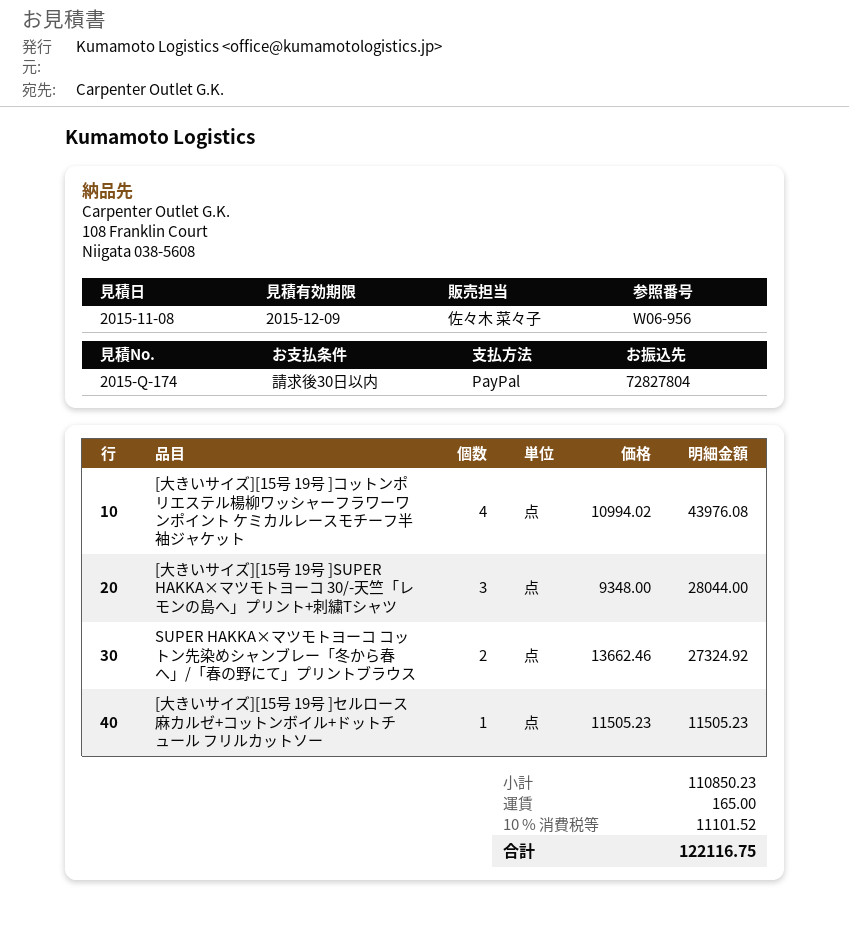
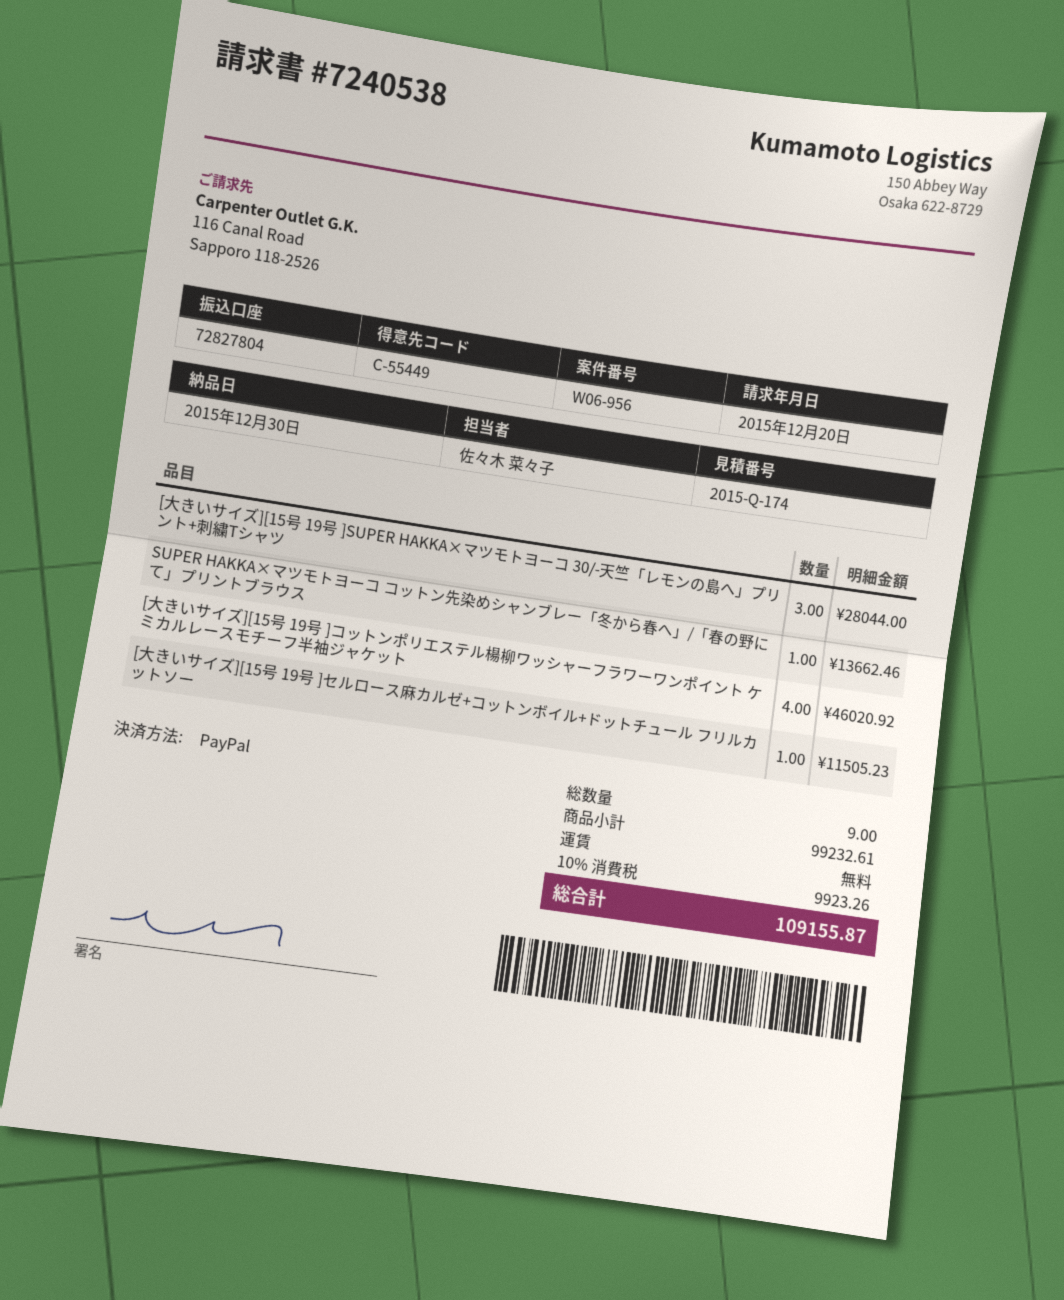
[大きいサイズ][15号 19号 ]コットンポリエステル楊柳ワッシャーフラワーワンポイント ケミカルレースモチーフ半袖ジャケット: 4 for 43976.08 -> 4 for 46020.92
SUPER HAKKA×マツモトヨーコ コットン先染めシャンブレー「冬から春へ」/「春の野にて」プリントブラウス: 2 for 27324.92 -> 1 for 13662.46
subtotal: 110850.23 -> 99232.61
shipping: 165.00 -> 0.00
tax: 10% = 11101.52 -> 10% = 9923.26
total: 122116.75 -> 109155.87

